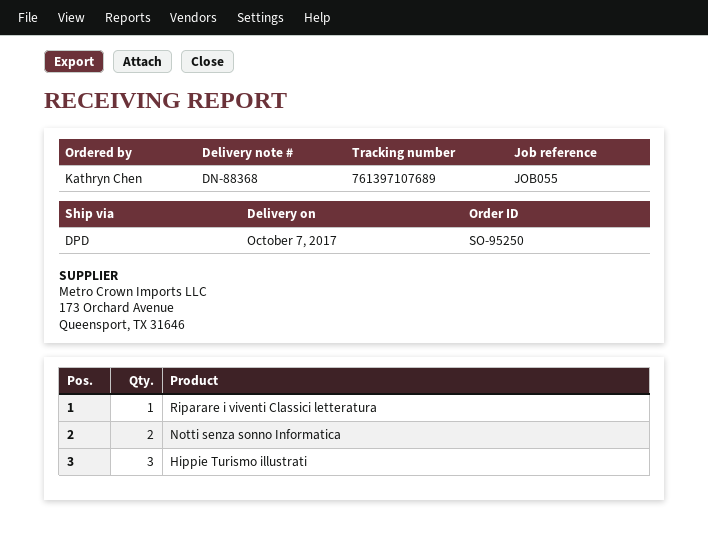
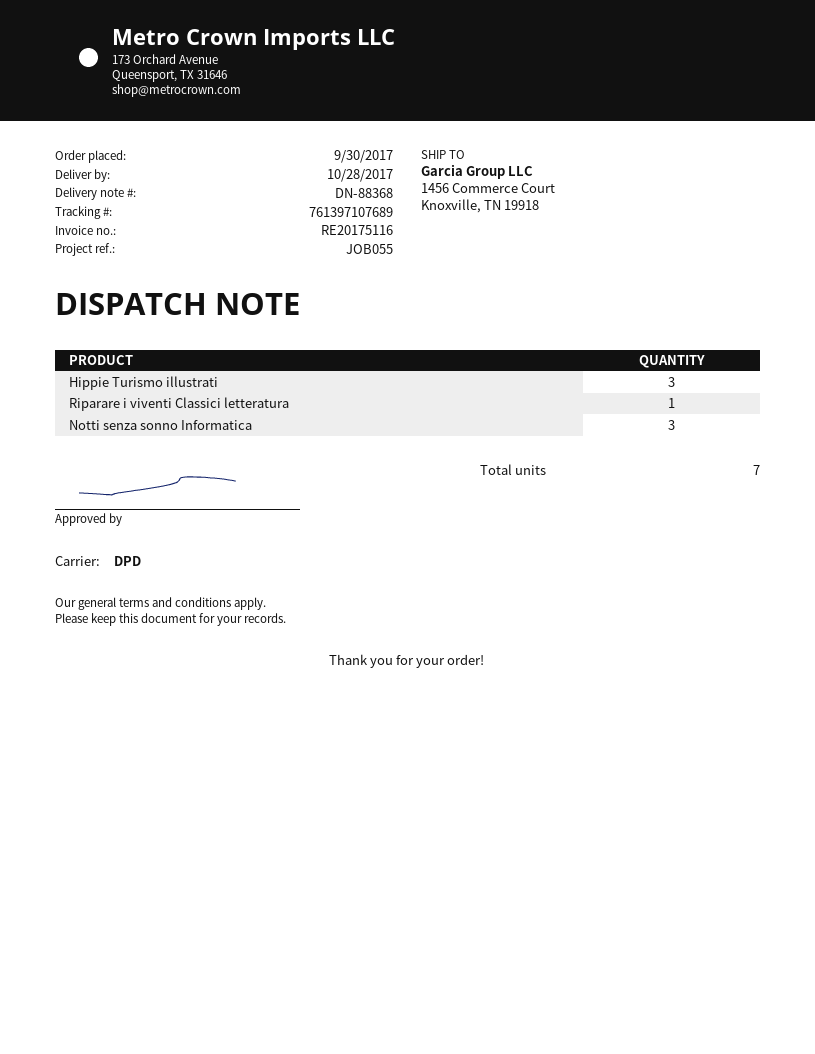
delivery date: 2017-10-07 -> 2017-10-28
Notti senza sonno Informatica: 2 -> 3

